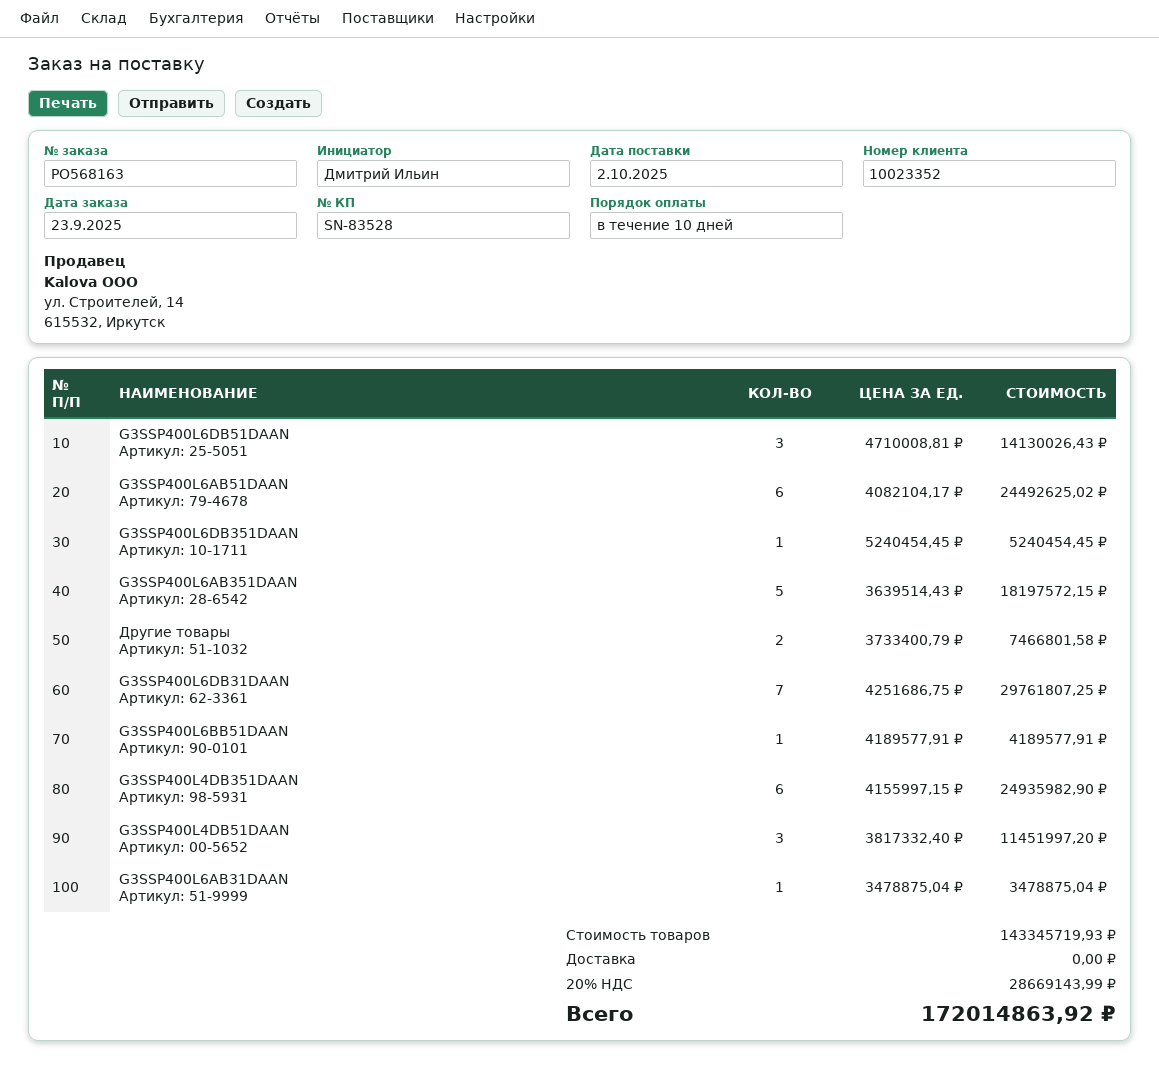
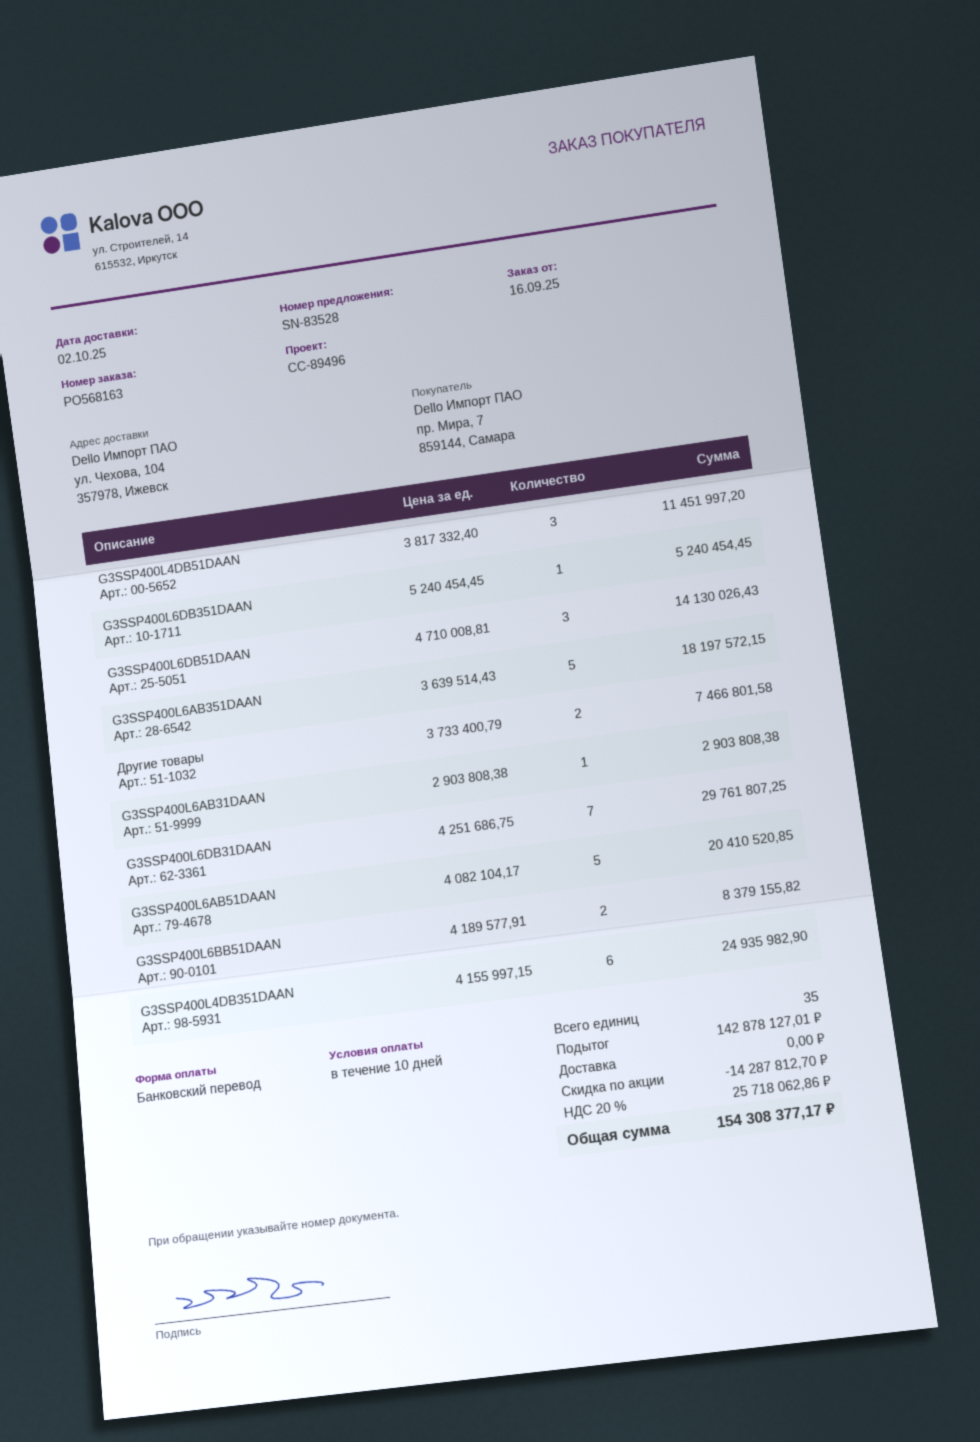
order date: 2025-09-23 -> 2025-09-16
G3SSP400L6AB51DAAN: 6 x 4082104.17 = 24492625.02 -> 5 x 4082104.17 = 20410520.85
G3SSP400L6BB51DAAN: 1 x 4189577.91 = 4189577.91 -> 2 x 4189577.91 = 8379155.82
G3SSP400L6AB31DAAN: 1 x 3478875.04 = 3478875.04 -> 1 x 2903808.38 = 2903808.38
subtotal: 143345719.93 -> 142878127.01
discount: none -> 14287812.70
tax: 20% = 28669143.99 -> 20% = 25718062.86
total: 172014863.92 -> 154308377.17

